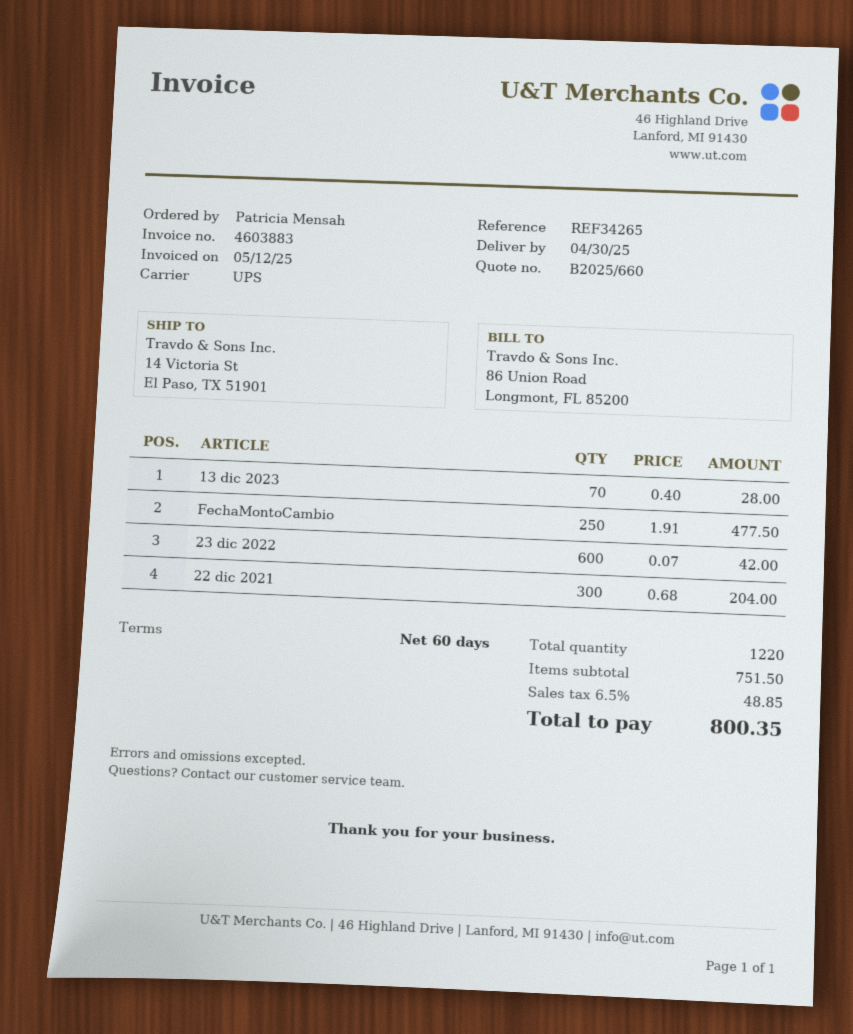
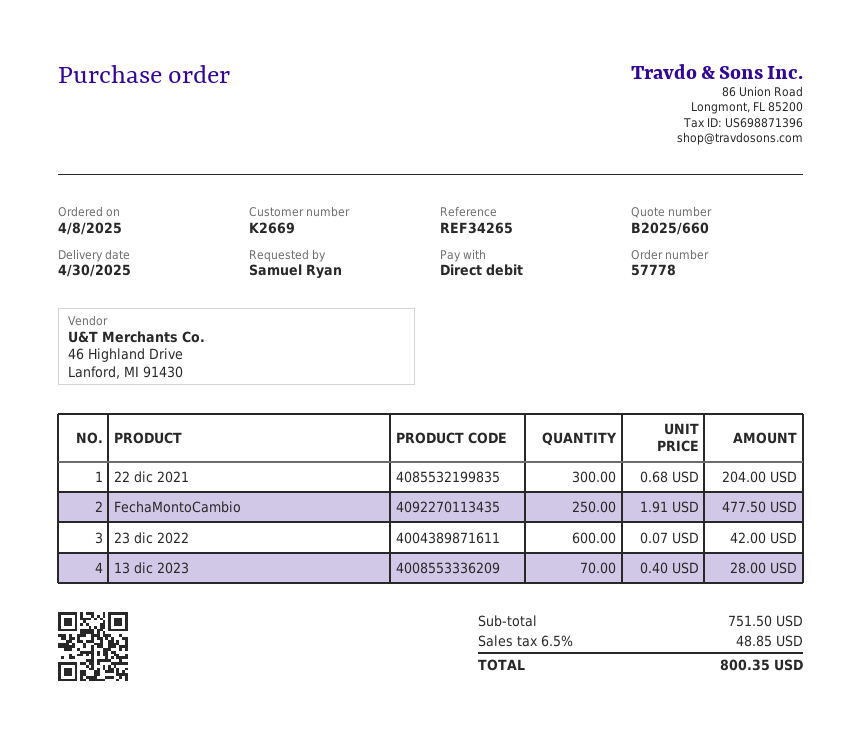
ordered by: Patricia Mensah -> Samuel Ryan

